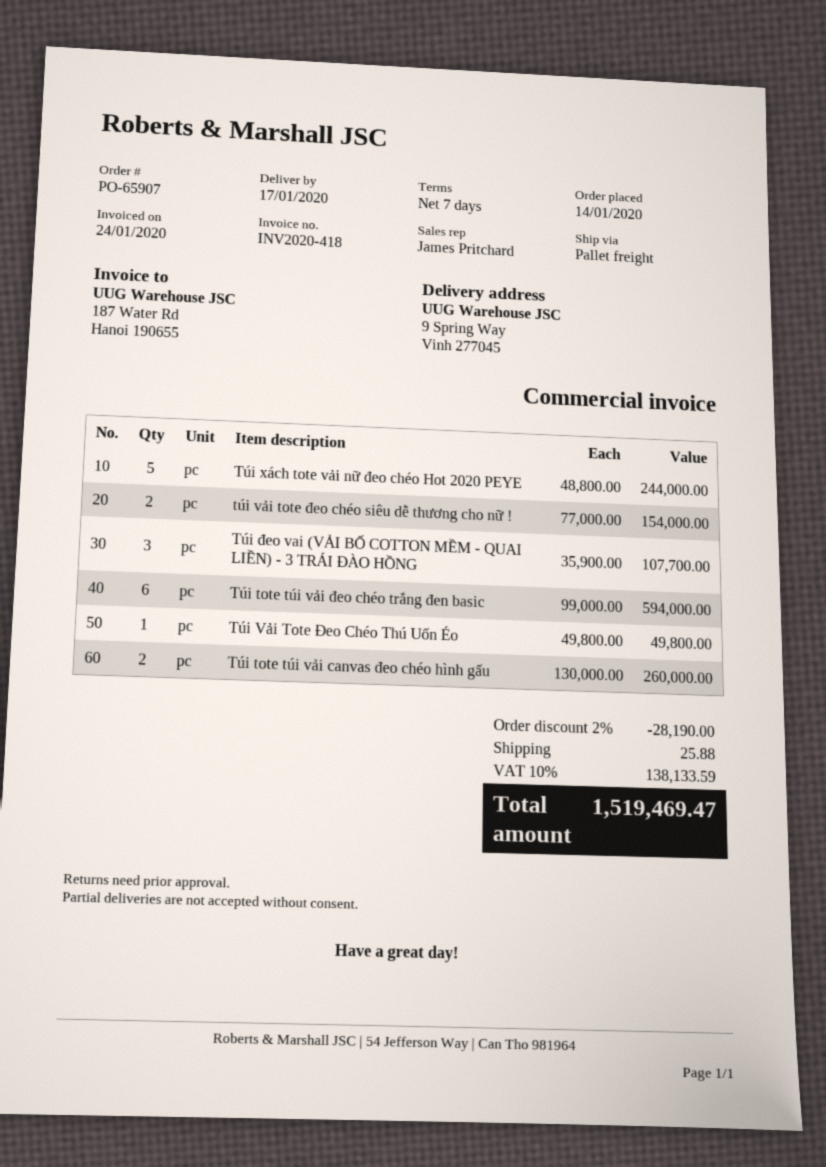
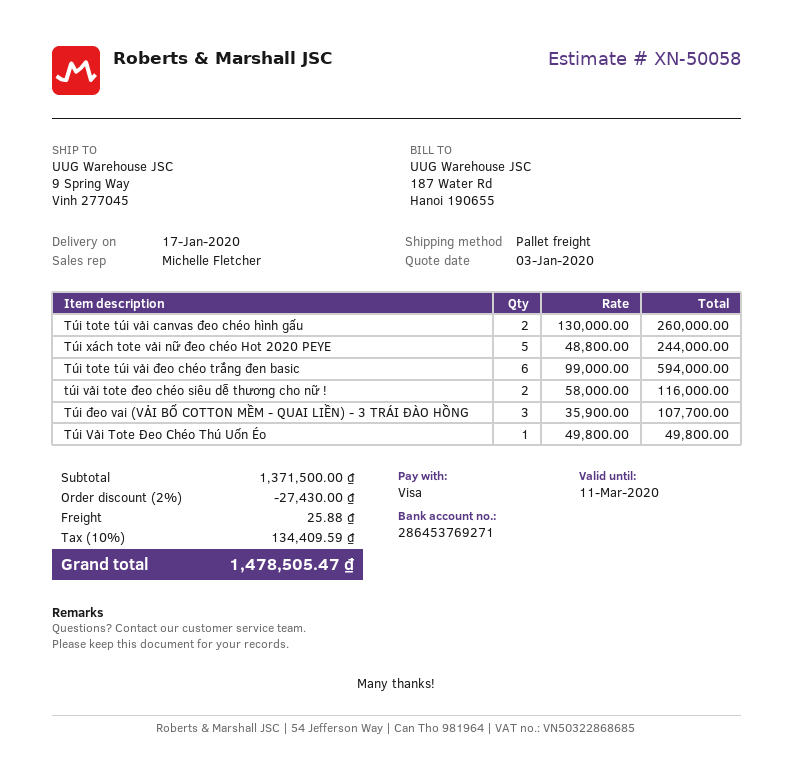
sales rep: James Pritchard -> Michelle Fletcher
túi vải tote đeo chéo siêu dễ thương cho nữ !: 2 x 77000.00 = 154000.00 -> 2 x 58000.00 = 116000.00
discount: 2% = 28190.00 -> 2% = 27430.00
tax: 10% = 138133.59 -> 10% = 134409.59
total: 1519469.47 -> 1478505.47

